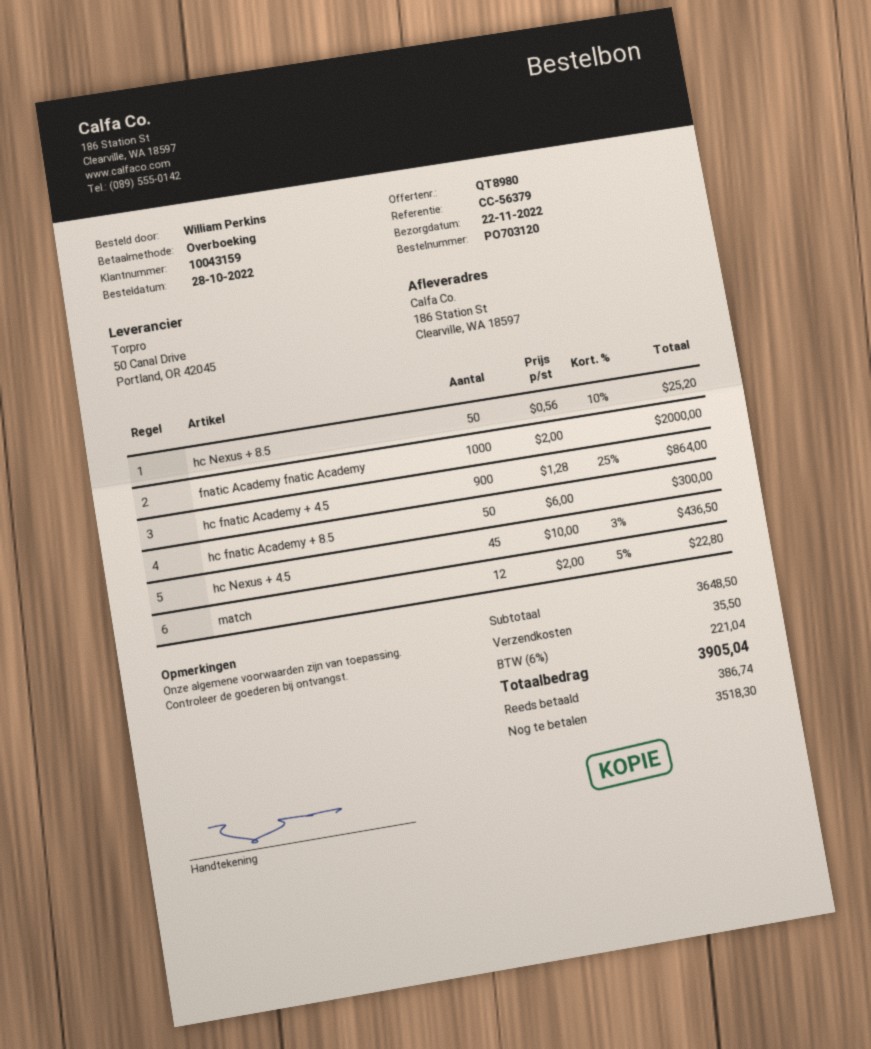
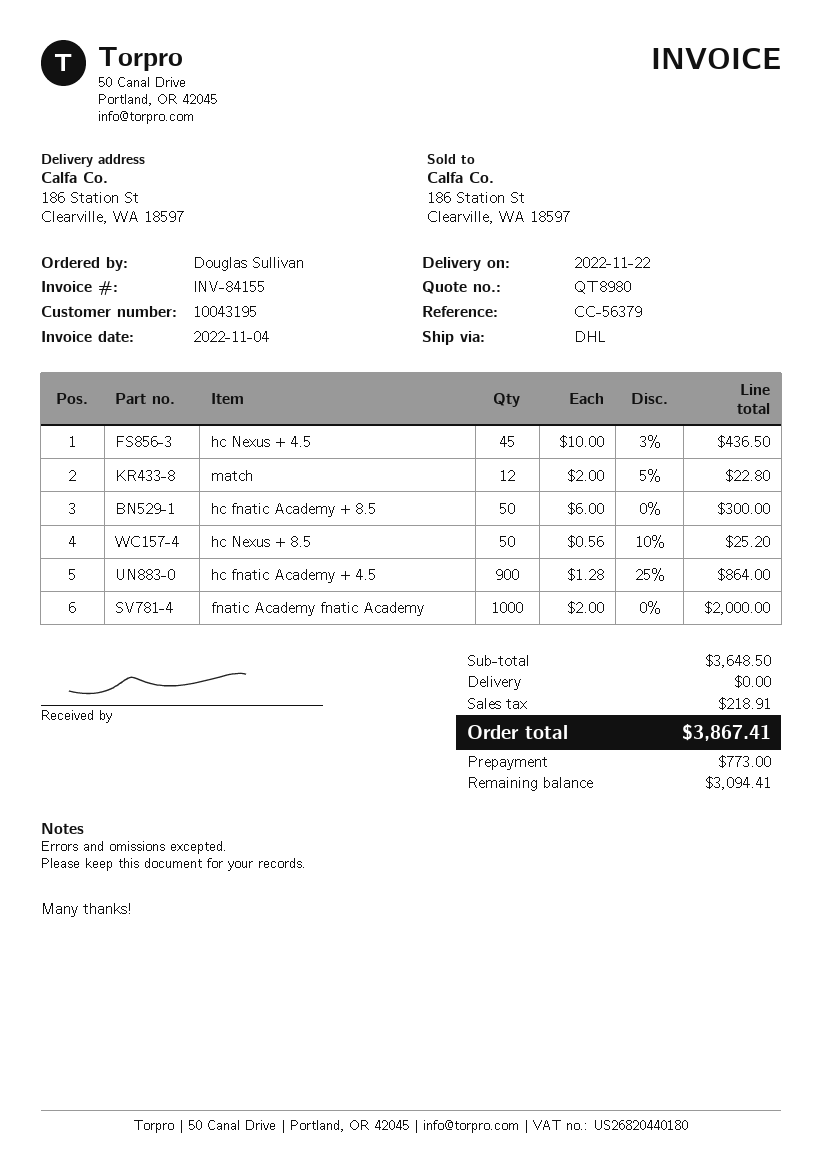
customer number: 10043159 -> 10043195
ordered by: William Perkins -> Douglas Sullivan
shipping: 35.50 -> 0.00
tax: 221.04 -> 218.91
total: 3905.04 -> 3867.41
deposit: 386.74 -> 773.00
balance: 3518.30 -> 3094.41

